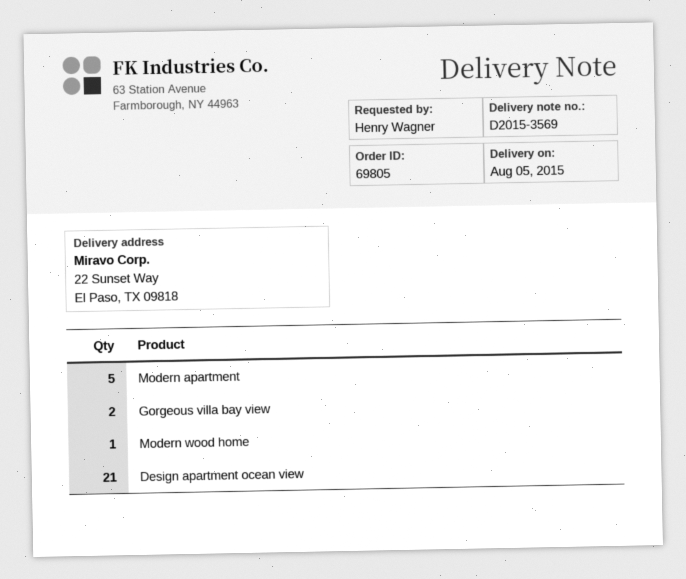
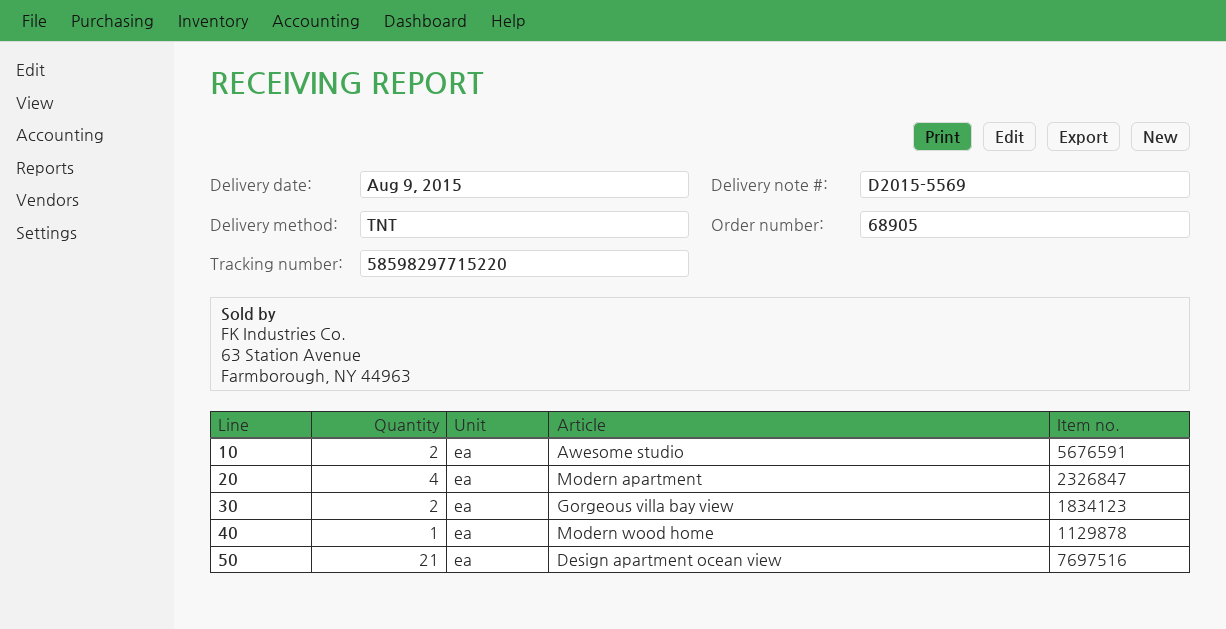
order number: 69805 -> 68905
delivery note number: D2015-3569 -> D2015-5569
delivery date: 2015-08-05 -> 2015-08-09
Modern apartment: 5 -> 4
Awesome studio: none -> 2

